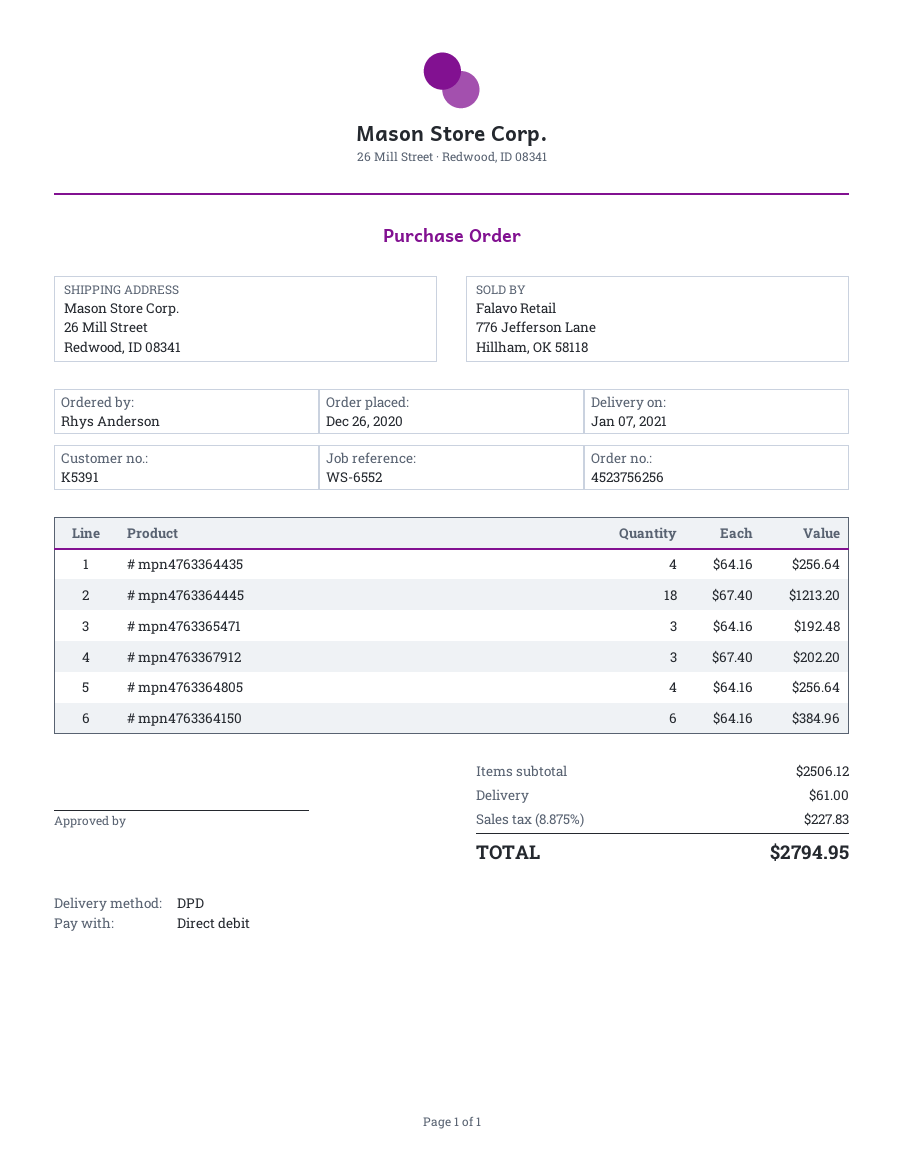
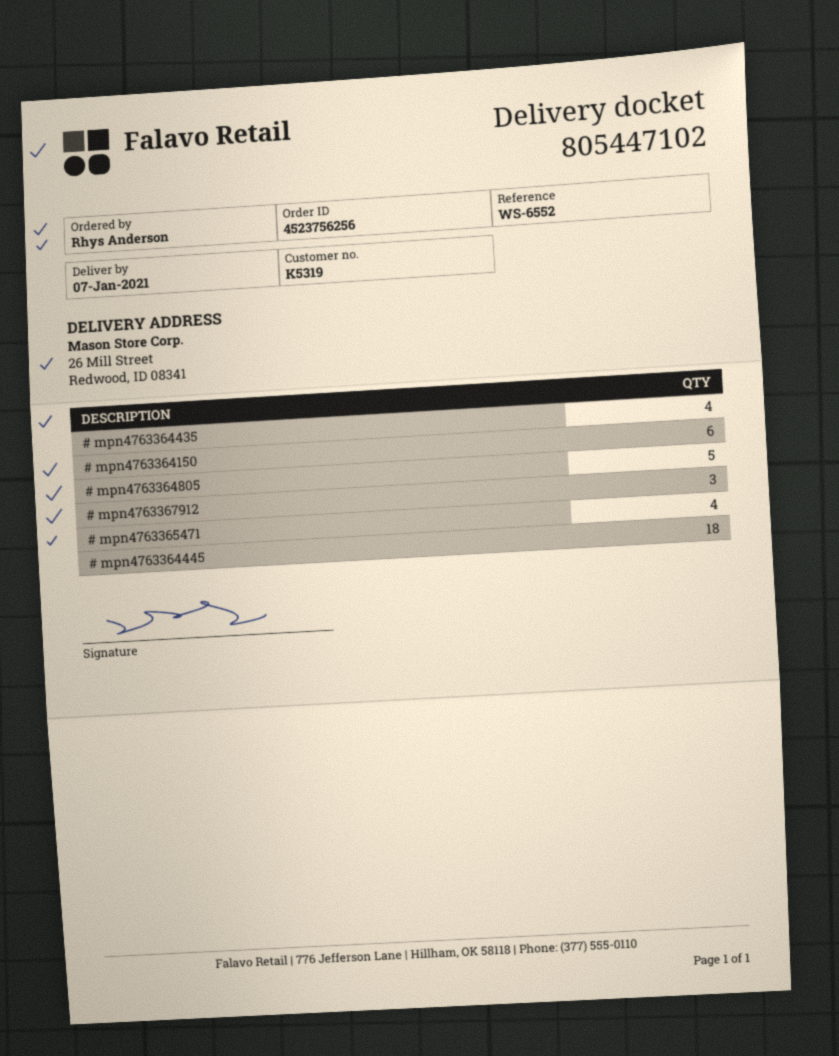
customer number: K5391 -> K5319
# mpn4763365471: 3 -> 4
# mpn4763364805: 4 -> 5

